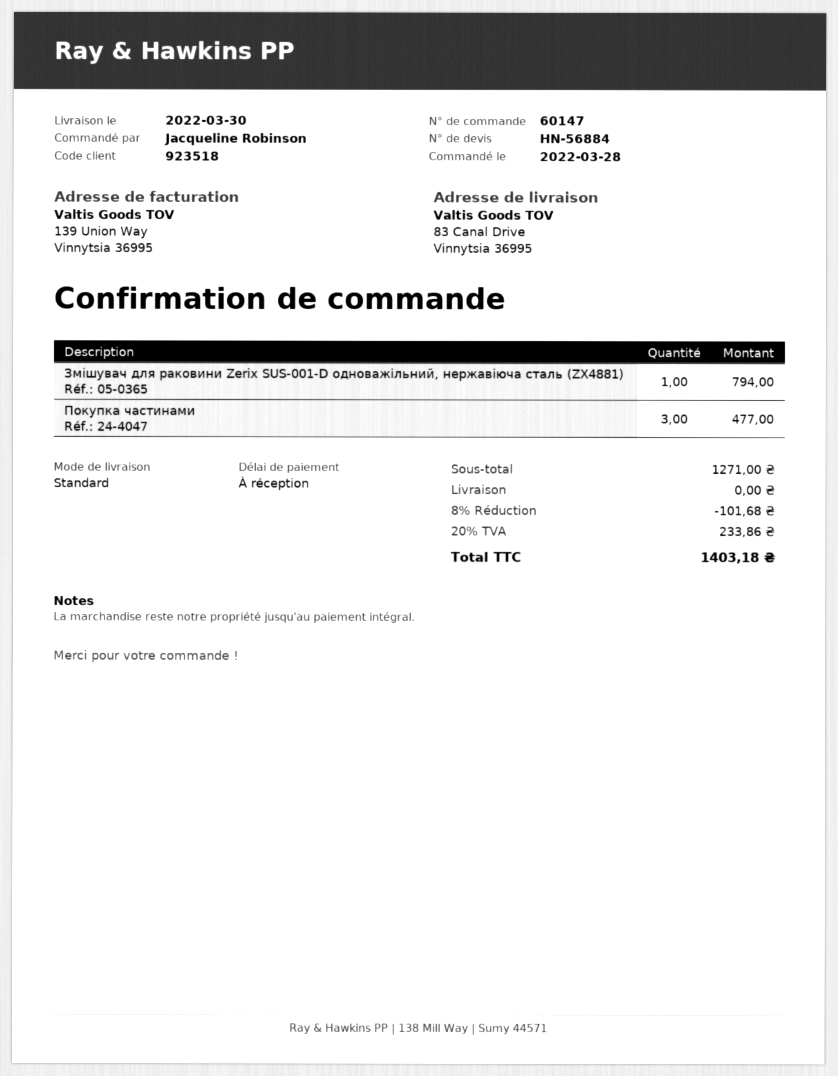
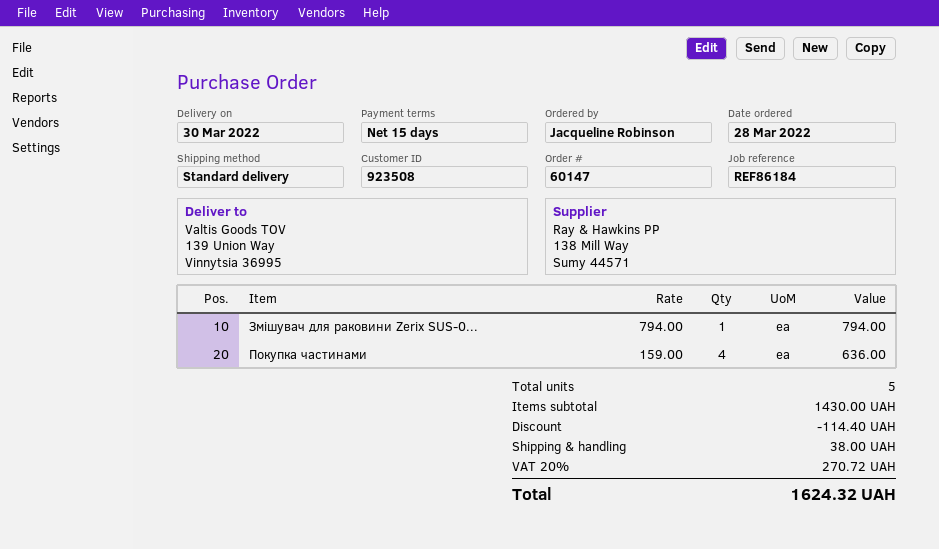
payment terms: on receipt -> 15 days
customer number: 923518 -> 923508
ship to: 83 Canal Drive, Vinnytsia 36995 -> 139 Union Way, Vinnytsia 36995
Покупка частинами: 3 for 477.00 -> 4 for 636.00
subtotal: 1271.00 -> 1430.00
discount: 101.68 -> 114.40
shipping: 0.00 -> 38.00
tax: 20% = 233.86 -> 20% = 270.72
total: 1403.18 -> 1624.32

